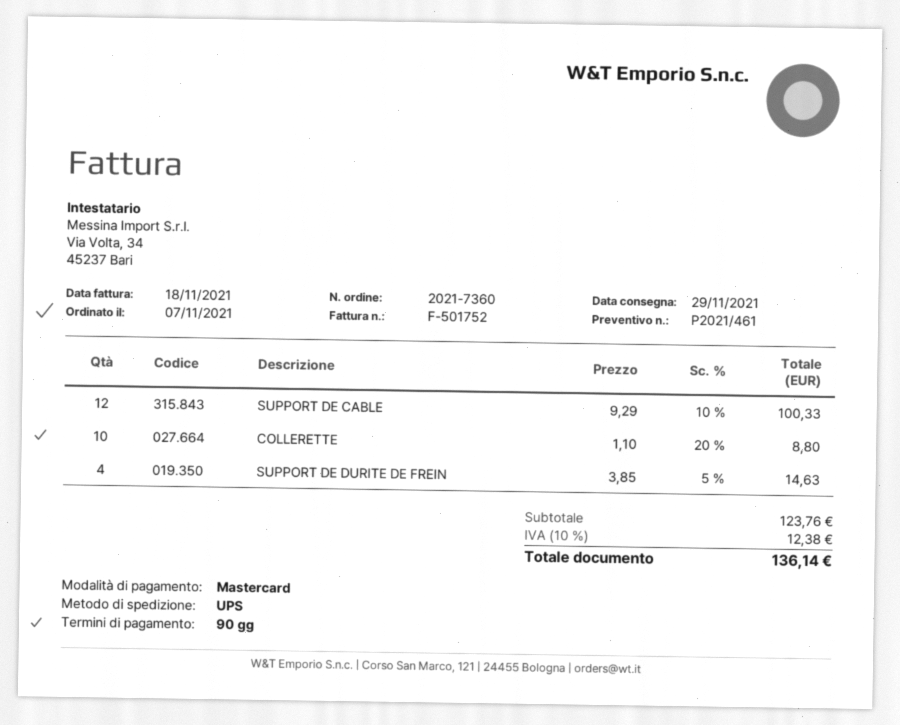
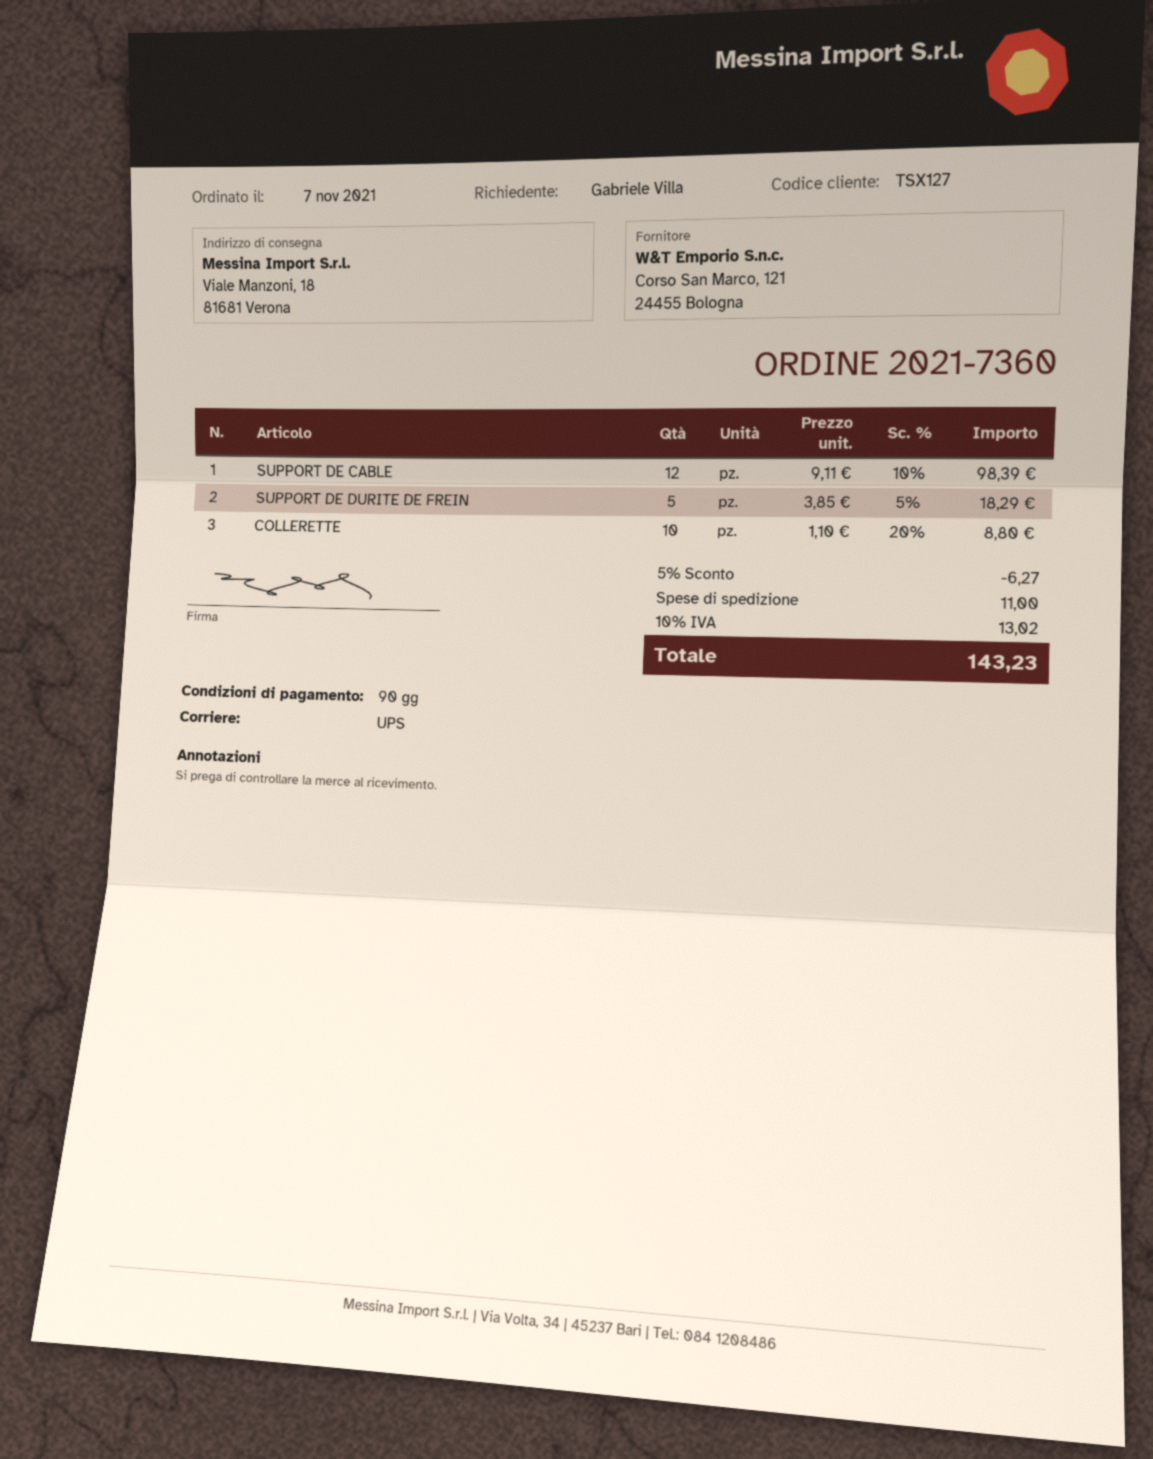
SUPPORT DE CABLE: 12 x 9.29 - 10% = 100.33 -> 12 x 9.11 - 10% = 98.39
SUPPORT DE DURITE DE FREIN: 4 x 3.85 - 5% = 14.63 -> 5 x 3.85 - 5% = 18.29
discount: none -> 5% = 6.27
shipping: none -> 11.00
tax: 10% = 12.38 -> 10% = 13.02
total: 136.14 -> 143.23

